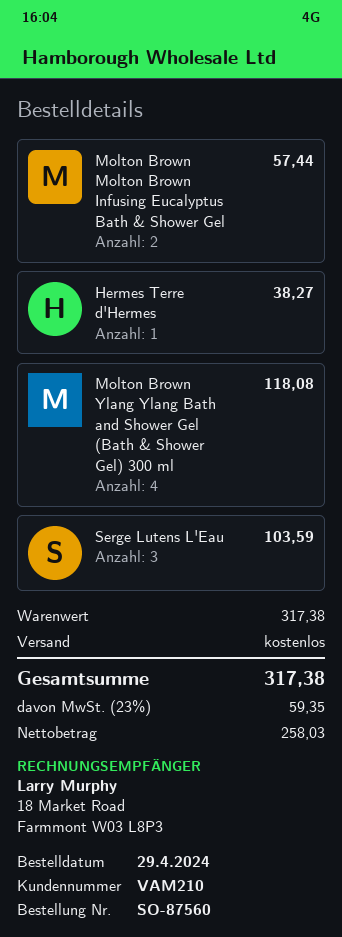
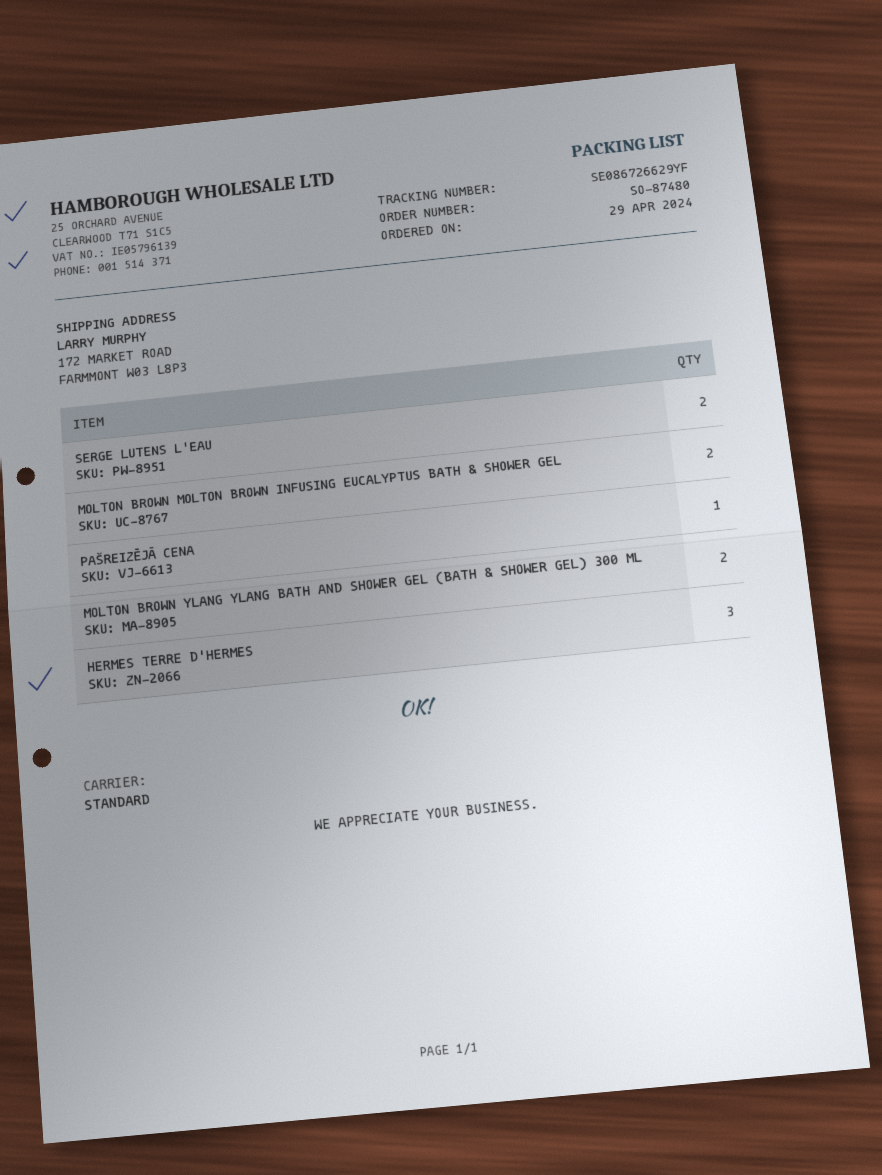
order number: SO-87560 -> SO-87480
Hermes Terre d'Hermes: 1 -> 3
Molton Brown Ylang Ylang Bath and Shower Gel (Bath & Shower Gel) 300 ml: 4 -> 2
Serge Lutens L'Eau: 3 -> 2
PAŠREIZĒJĀ CENA: none -> 1

